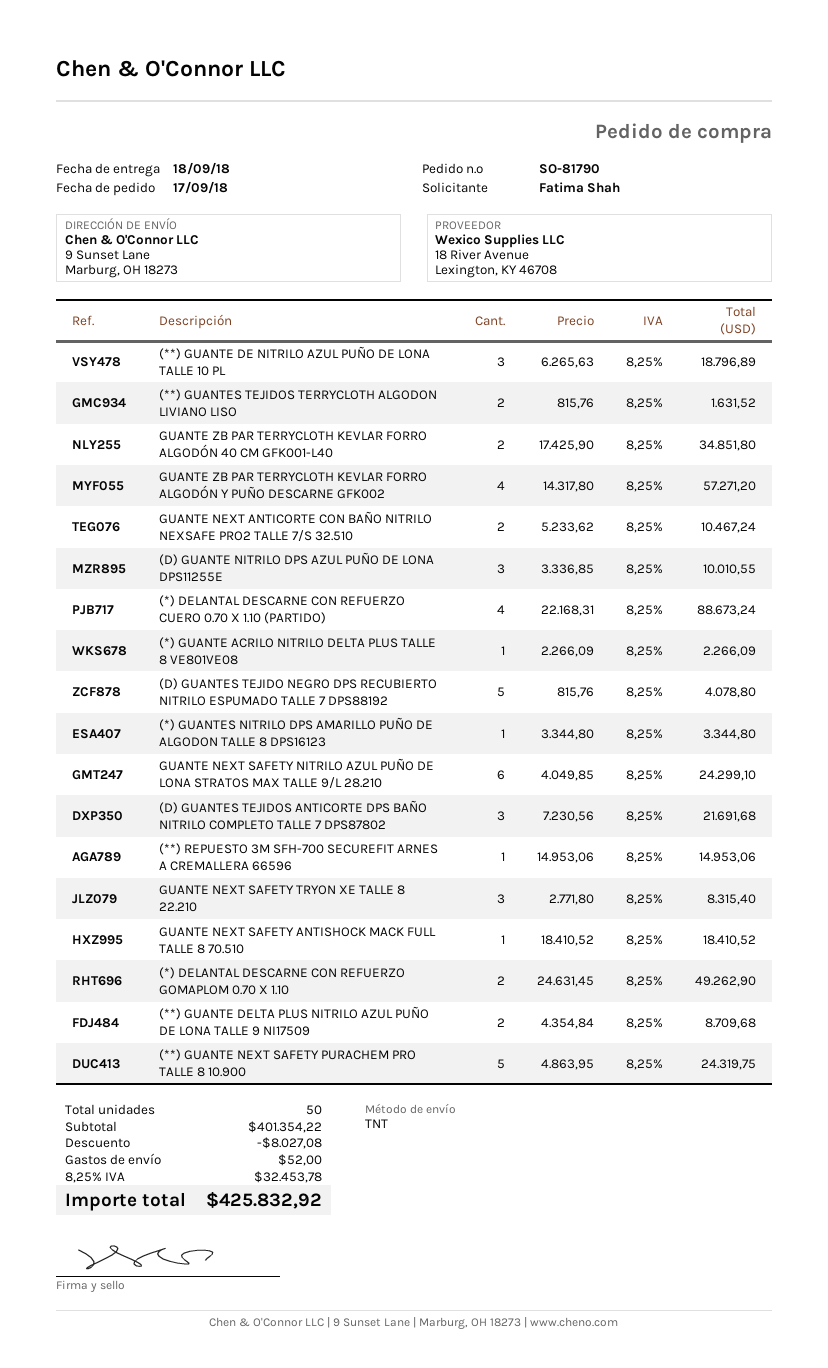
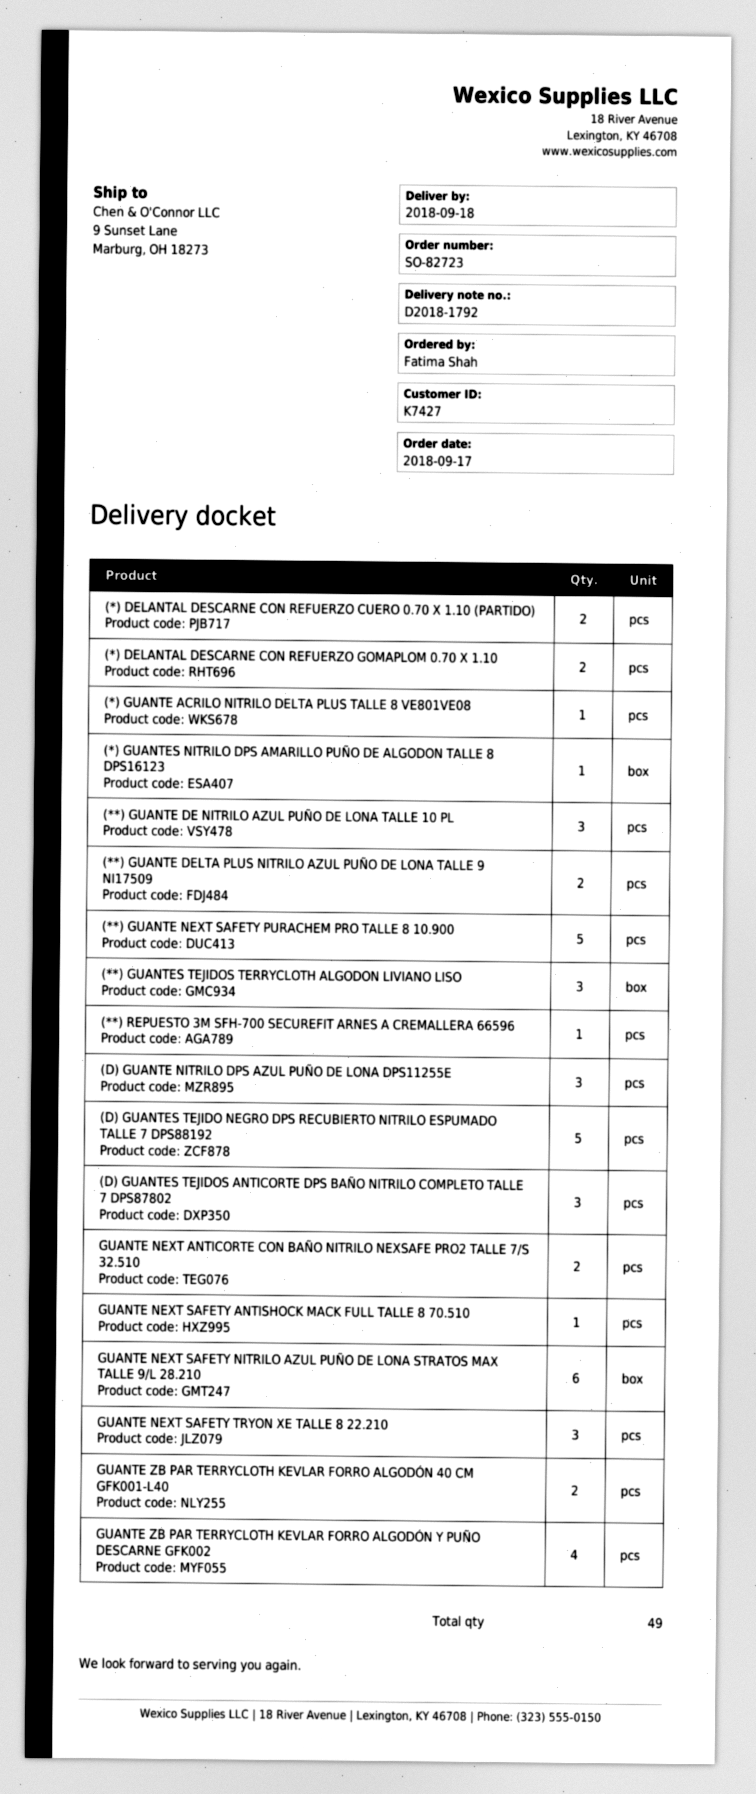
order number: SO-81790 -> SO-82723
(**) GUANTES TEJIDOS TERRYCLOTH ALGODON LIVIANO LISO: 2 -> 3
(*) DELANTAL DESCARNE CON REFUERZO CUERO 0.70 X 1.10 (PARTIDO): 4 -> 2
total quantity: 50 -> 49

